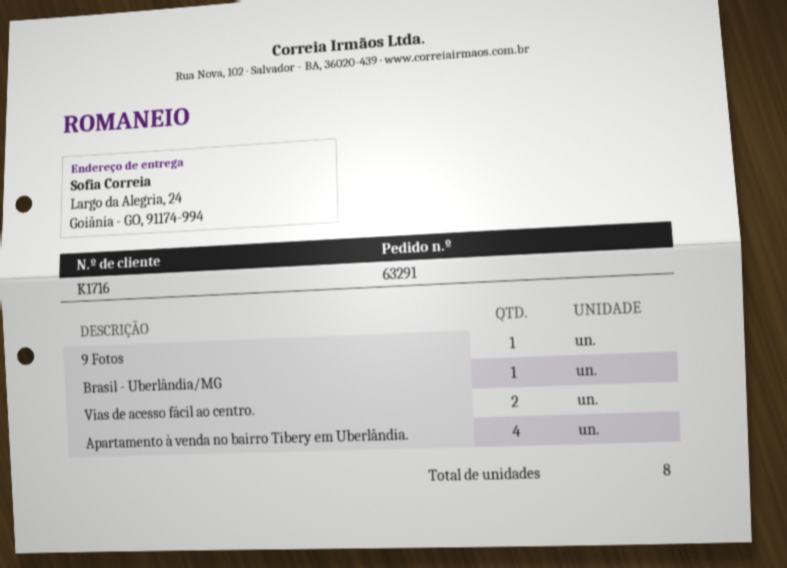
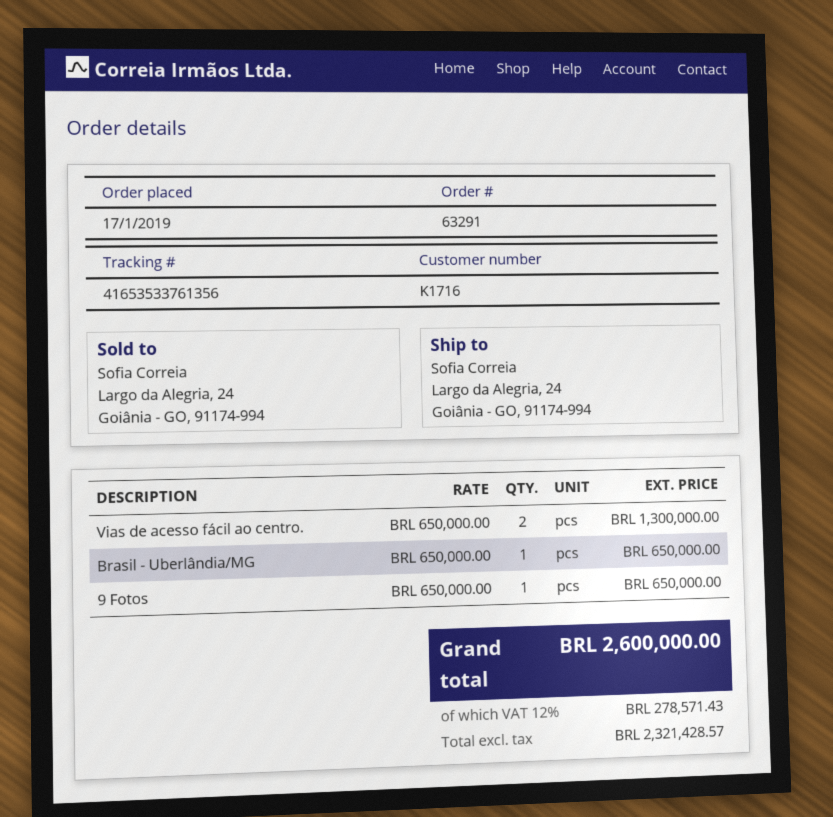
Apartamento à venda no bairro Tibery em Uberlândia.: 4 -> none

